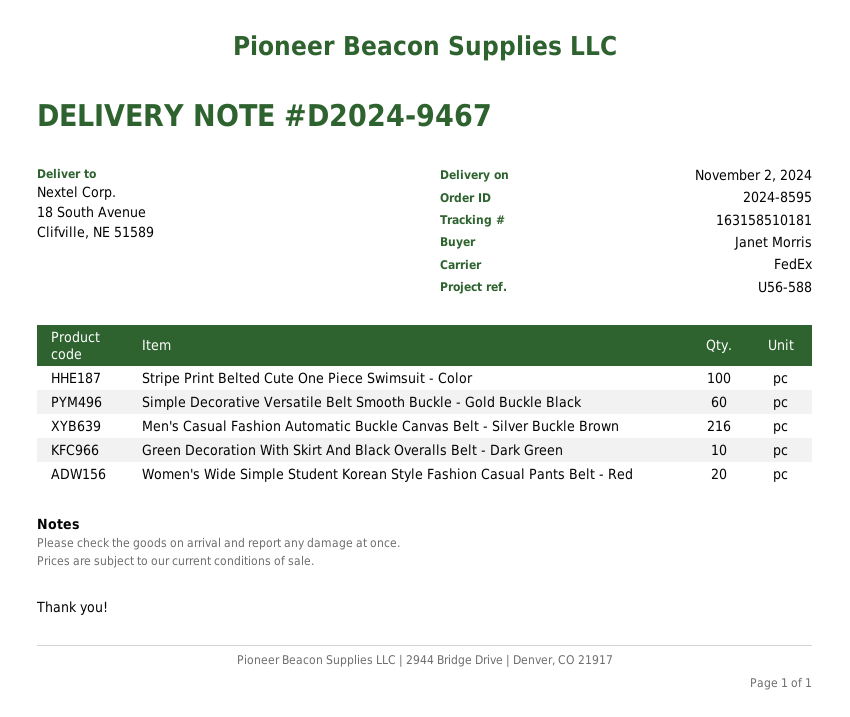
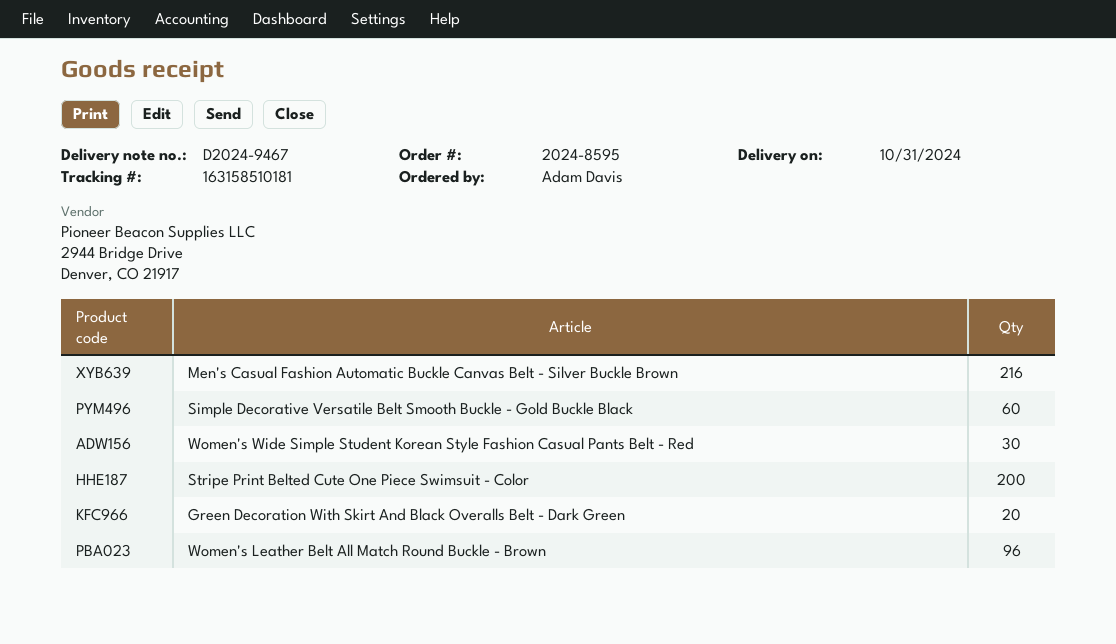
delivery date: 2024-11-02 -> 2024-10-31
ordered by: Janet Morris -> Adam Davis
Stripe Print Belted Cute One Piece Swimsuit - Color: 100 -> 200
Green Decoration With Skirt And Black Overalls Belt - Dark Green: 10 -> 20
Women's Wide Simple Student Korean Style Fashion Casual Pants Belt - Red: 20 -> 30
Women's Leather Belt All Match Round Buckle - Brown: none -> 96

